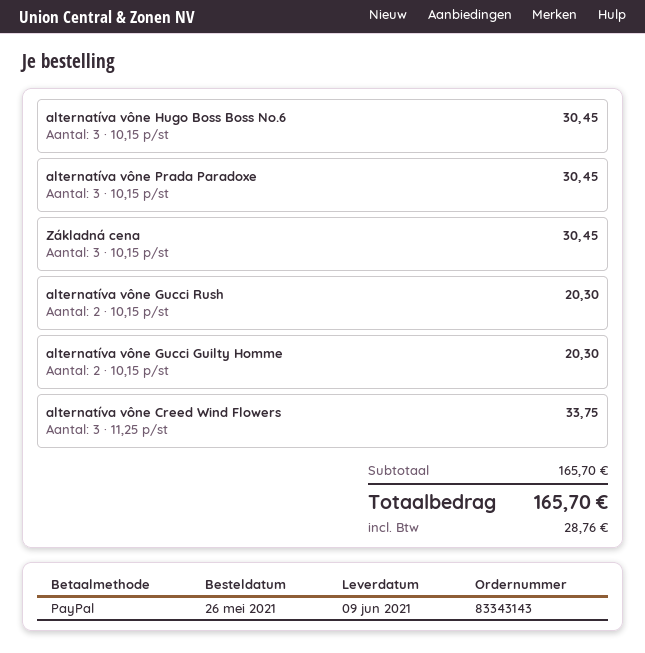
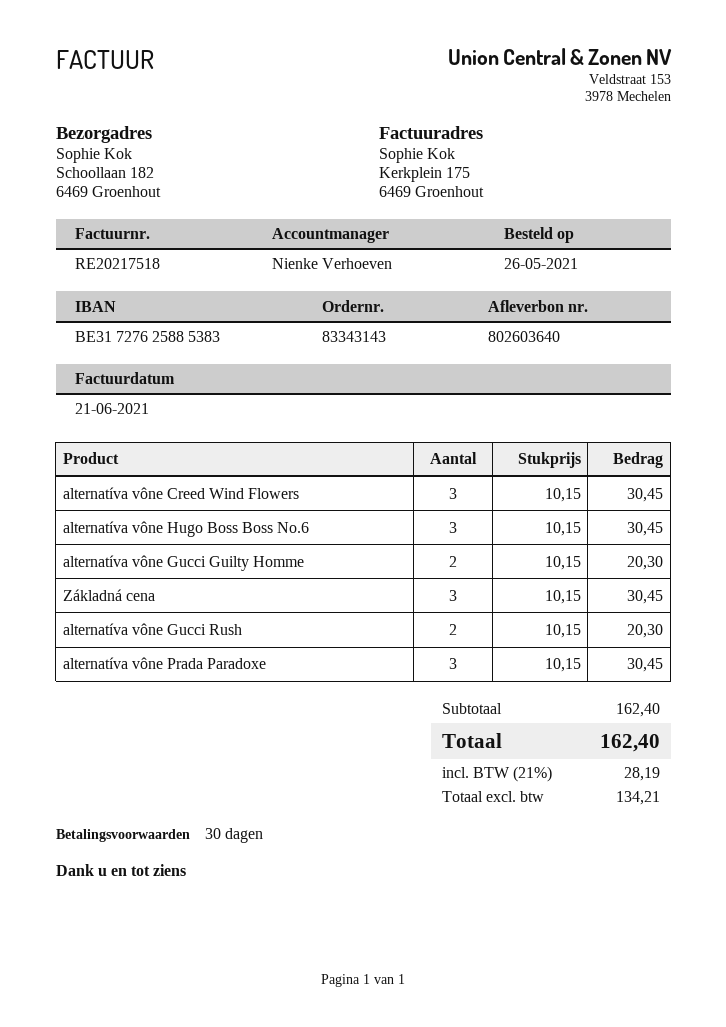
alternatíva vône Creed Wind Flowers: 3 x 11.25 = 33.75 -> 3 x 10.15 = 30.45
subtotal: 165.70 -> 162.40
tax: 28.76 -> 28.19
total: 165.70 -> 162.40

